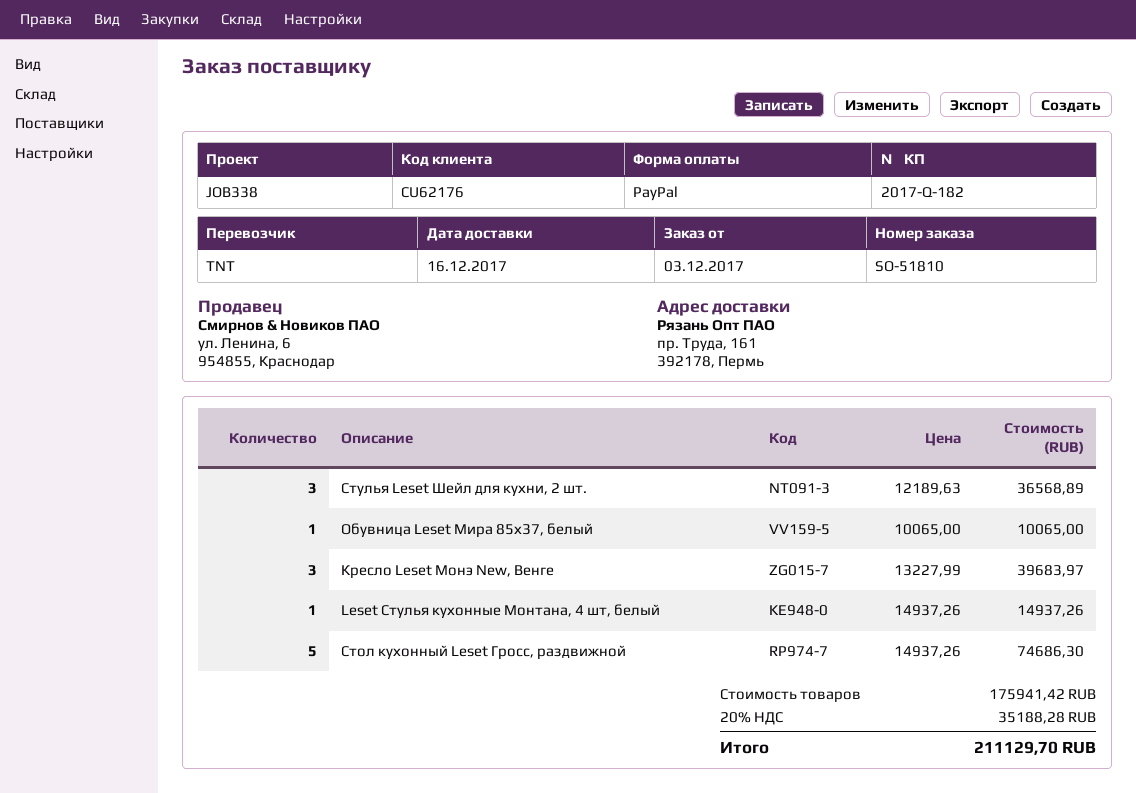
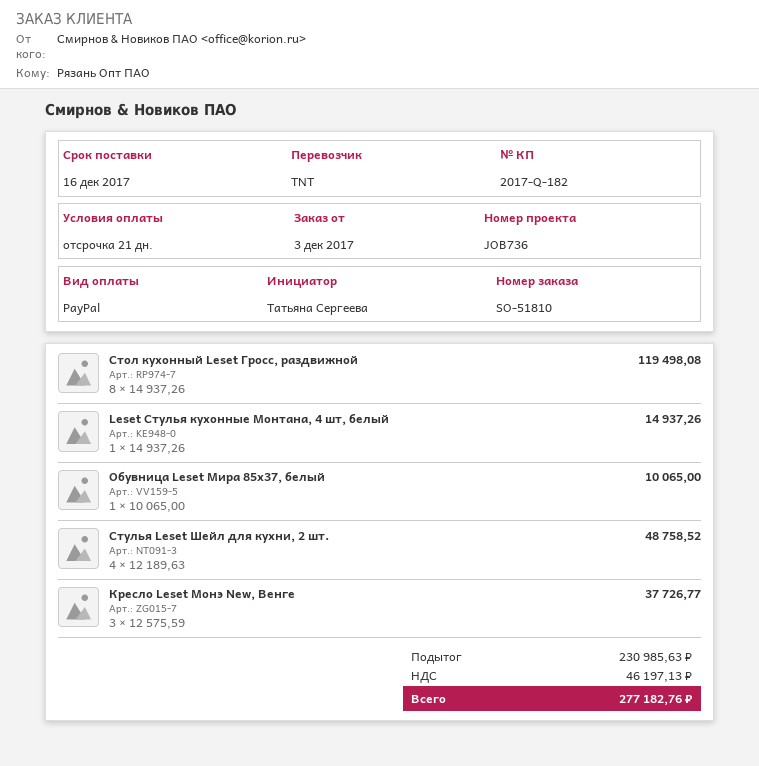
reference: JOB338 -> JOB736
Стулья Leset Шейл для кухни, 2 шт.: 3 x 12189.63 = 36568.89 -> 4 x 12189.63 = 48758.52
Кресло Leset Монэ New, Венге: 3 x 13227.99 = 39683.97 -> 3 x 12575.59 = 37726.77
Стол кухонный Leset Гросс, раздвижной: 5 x 14937.26 = 74686.30 -> 8 x 14937.26 = 119498.08
subtotal: 175941.42 -> 230985.63
tax: 35188.28 -> 46197.13
total: 211129.70 -> 277182.76

